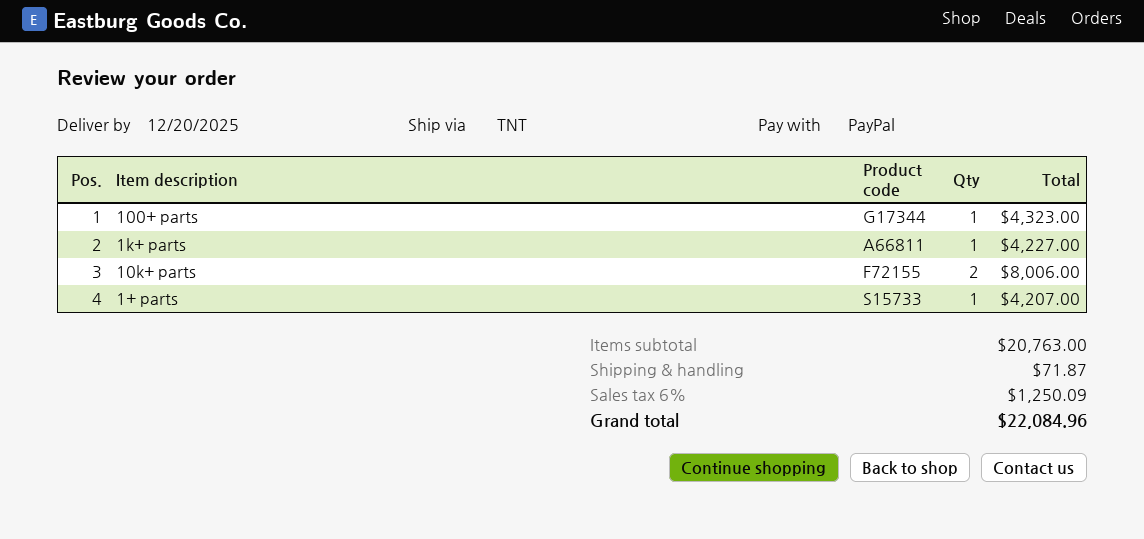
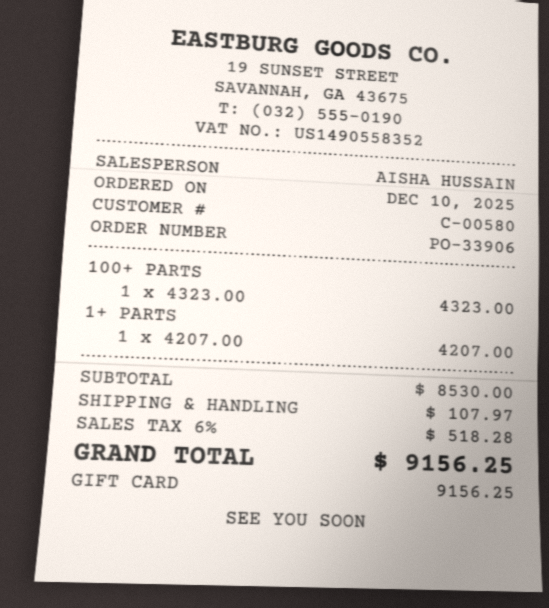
payment method: PayPal -> gift card
1k+ parts: 1 for 4227.00 -> none
10k+ parts: 2 for 8006.00 -> none
subtotal: 20763.00 -> 8530.00
shipping: 71.87 -> 107.97
tax: 6% = 1250.09 -> 6% = 518.28
total: 22084.96 -> 9156.25

